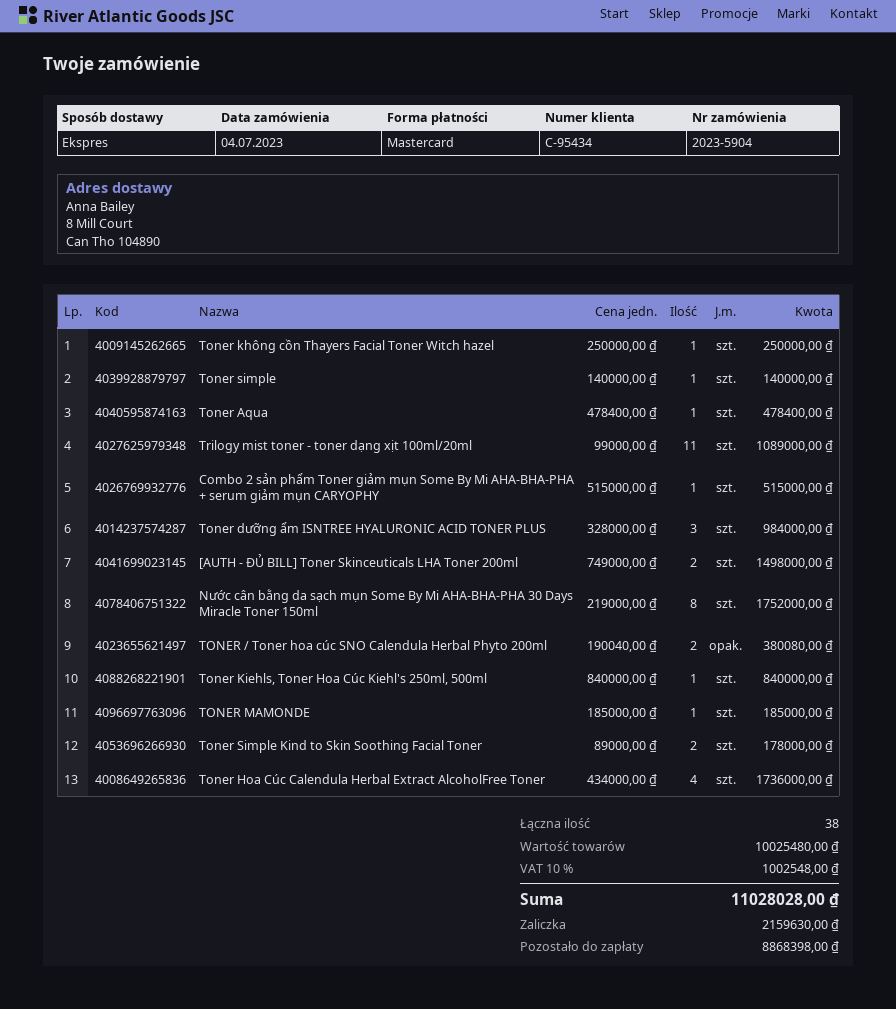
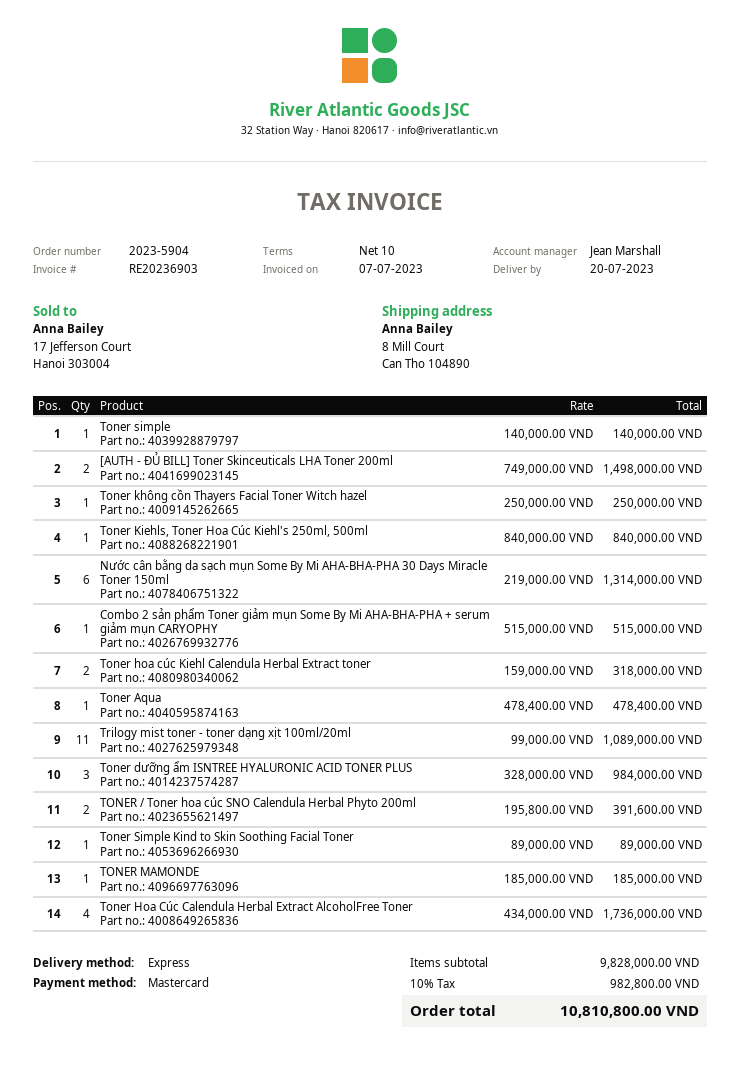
Nước cân bằng da sạch mụn Some By Mi AHA-BHA-PHA 30 Days Miracle Toner 150ml: 8 x 219000.00 = 1752000.00 -> 6 x 219000.00 = 1314000.00
TONER / Toner hoa cúc SNO Calendula Herbal Phyto 200ml: 2 x 190040.00 = 380080.00 -> 2 x 195800.00 = 391600.00
Toner Simple Kind to Skin Soothing Facial Toner: 2 x 89000.00 = 178000.00 -> 1 x 89000.00 = 89000.00
Toner hoa cúc Kiehl Calendula Herbal Extract toner: none -> 2 x 159000.00 = 318000.00
subtotal: 10025480.00 -> 9828000.00
tax: 10% = 1002548.00 -> 10% = 982800.00
total: 11028028.00 -> 10810800.00

